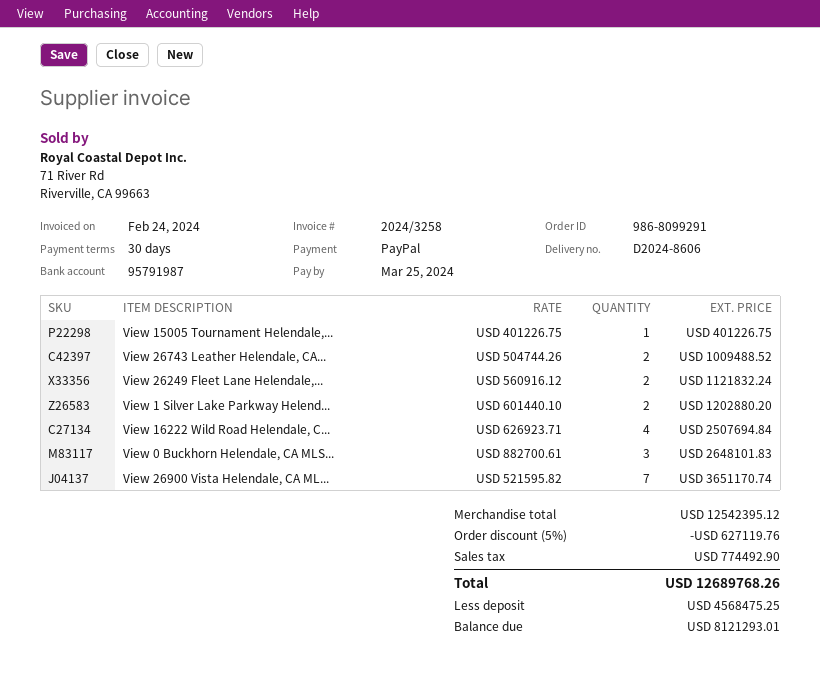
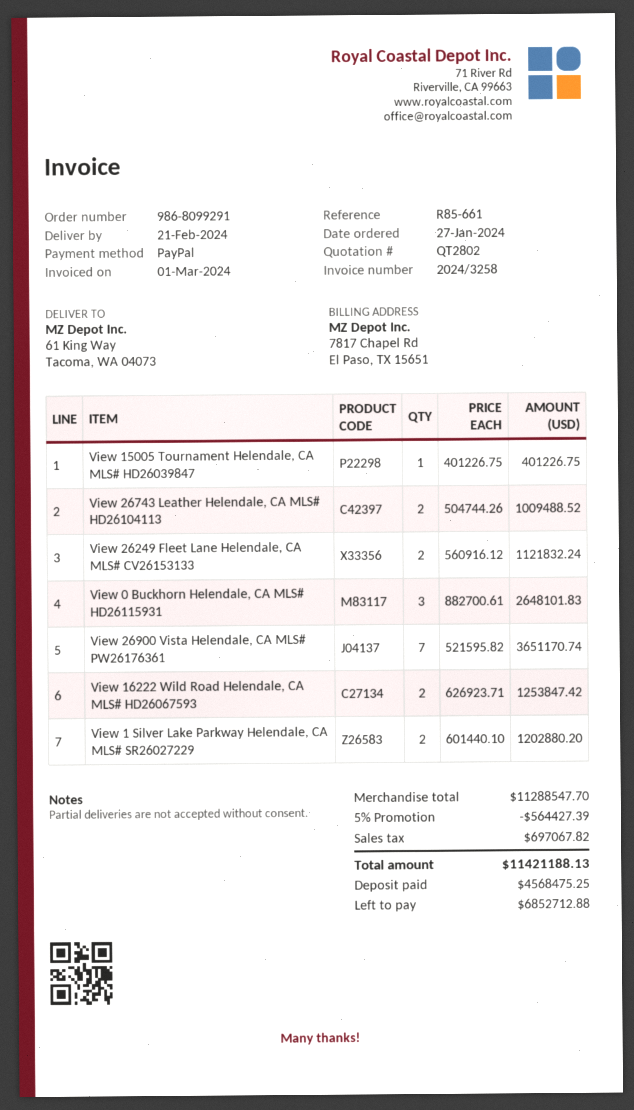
invoice date: 2024-02-24 -> 2024-03-01
View 16222 Wild Road Helendale, C...: 4 x 626923.71 = 2507694.84 -> 2 x 626923.71 = 1253847.42
subtotal: 12542395.12 -> 11288547.70
discount: 5% = 627119.76 -> 5% = 564427.39
tax: 774492.90 -> 697067.82
total: 12689768.26 -> 11421188.13
balance: 8121293.01 -> 6852712.88

